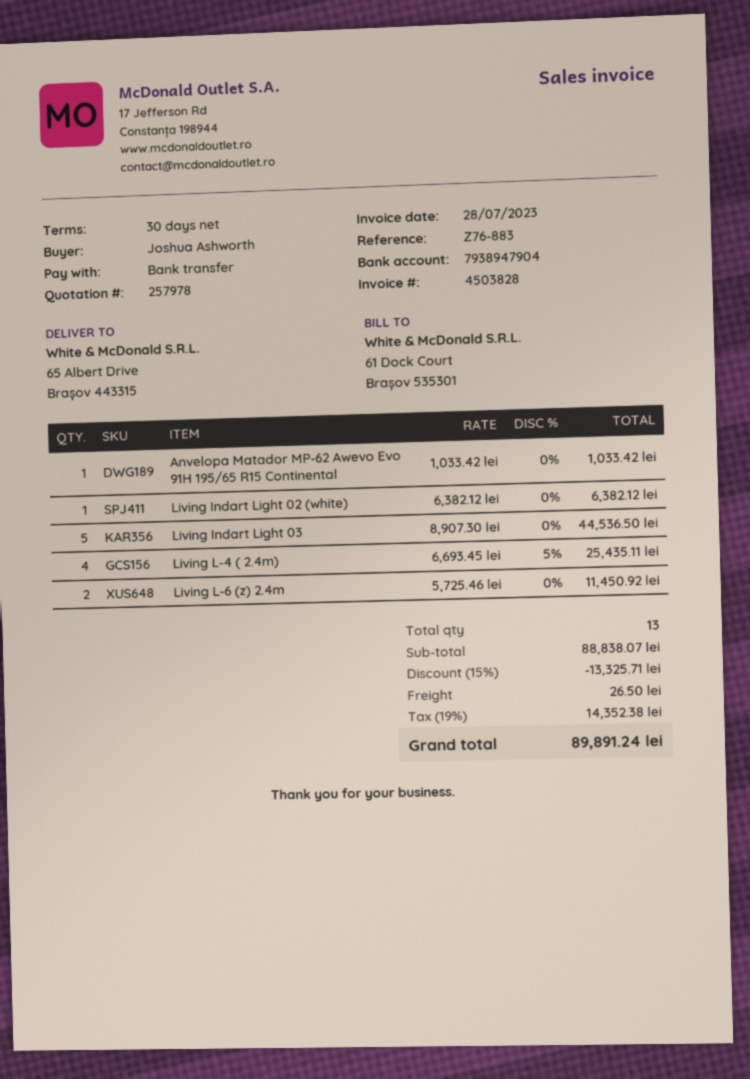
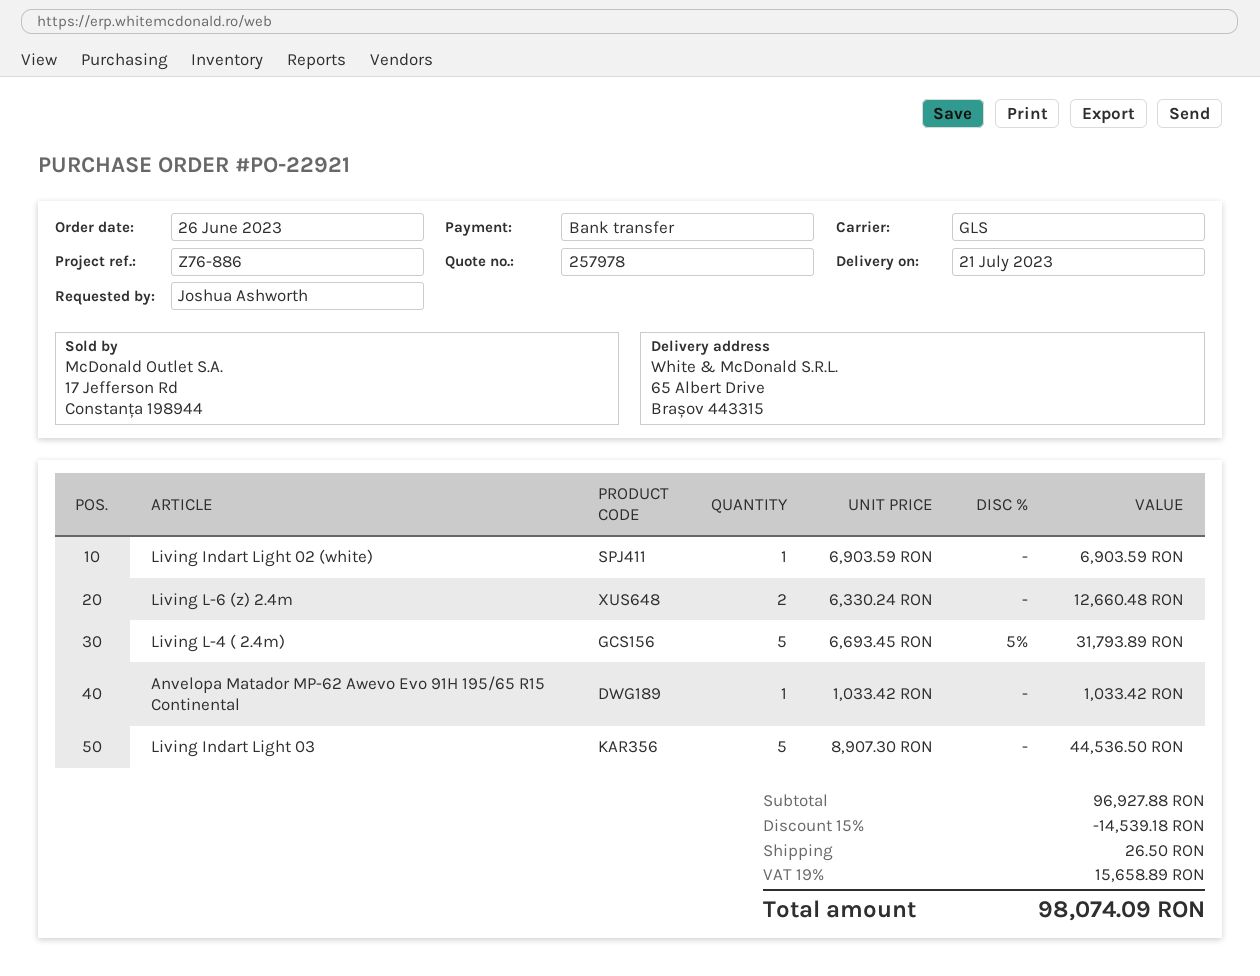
reference: Z76-883 -> Z76-886
Living Indart Light 02 (white): 1 x 6382.12 = 6382.12 -> 1 x 6903.59 = 6903.59
Living L-4 ( 2.4m): 4 x 6693.45 - 5% = 25435.11 -> 5 x 6693.45 - 5% = 31793.89
Living L-6 (z) 2.4m: 2 x 5725.46 = 11450.92 -> 2 x 6330.24 = 12660.48
subtotal: 88838.07 -> 96927.88
discount: 15% = 13325.71 -> 15% = 14539.18
tax: 19% = 14352.38 -> 19% = 15658.89
total: 89891.24 -> 98074.09

